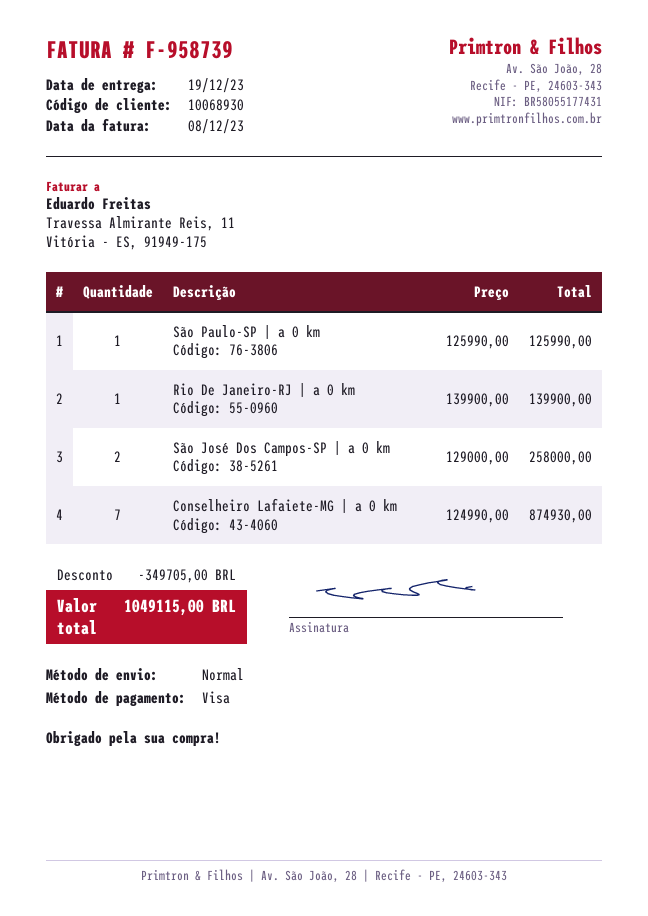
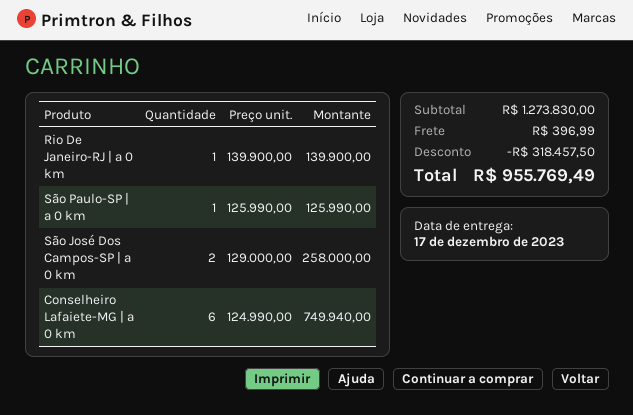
delivery date: 2023-12-19 -> 2023-12-17
Conselheiro Lafaiete-MG | a 0 km: 7 x 124990.00 = 874930.00 -> 6 x 124990.00 = 749940.00
discount: 349705.00 -> 318457.50
shipping: none -> 396.99
total: 1049115.00 -> 955769.49

